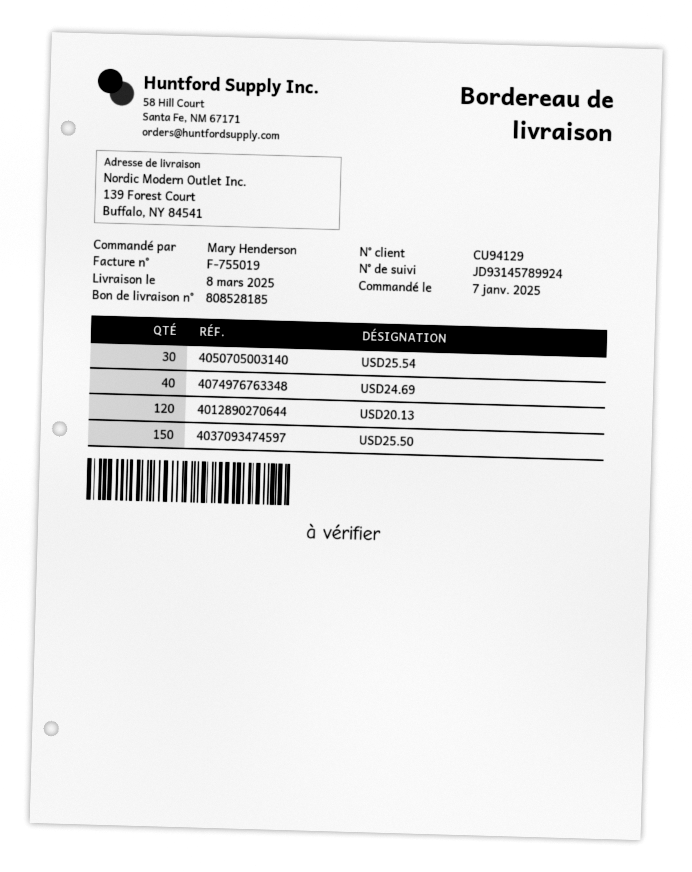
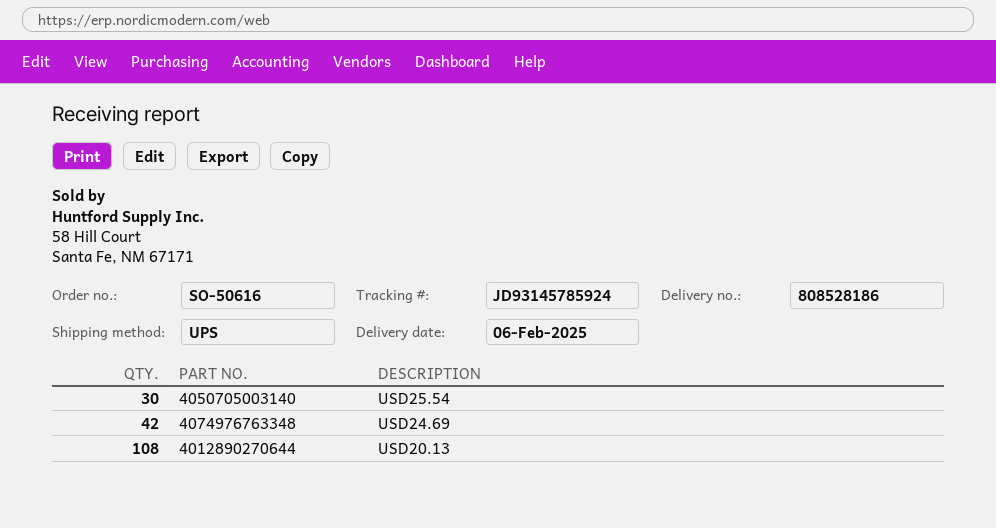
delivery note number: 808528185 -> 808528186
delivery date: 2025-03-08 -> 2025-02-06
tracking number: JD93145789924 -> JD93145785924
USD24.69: 40 -> 42
USD20.13: 120 -> 108
USD25.50: 150 -> none

